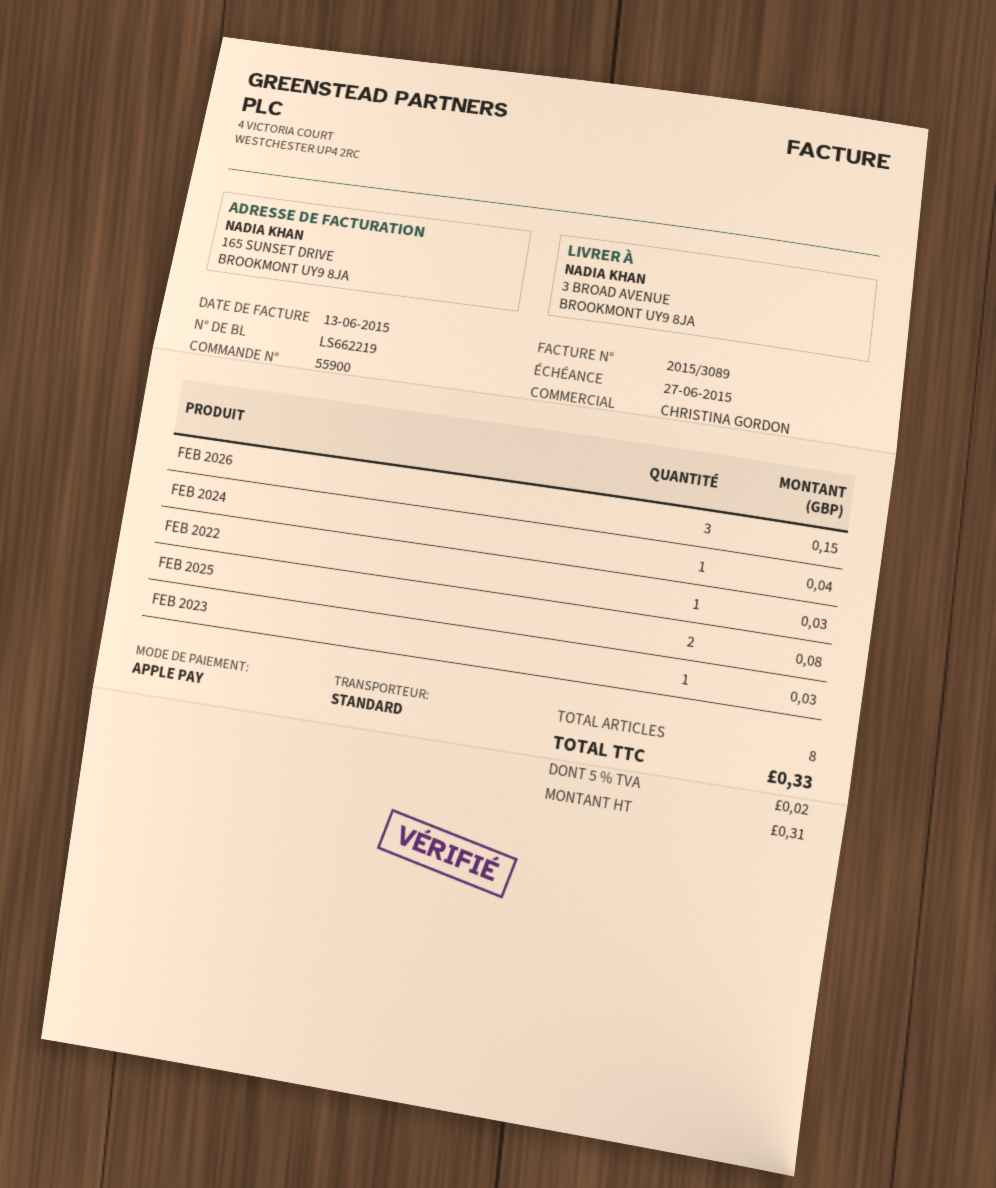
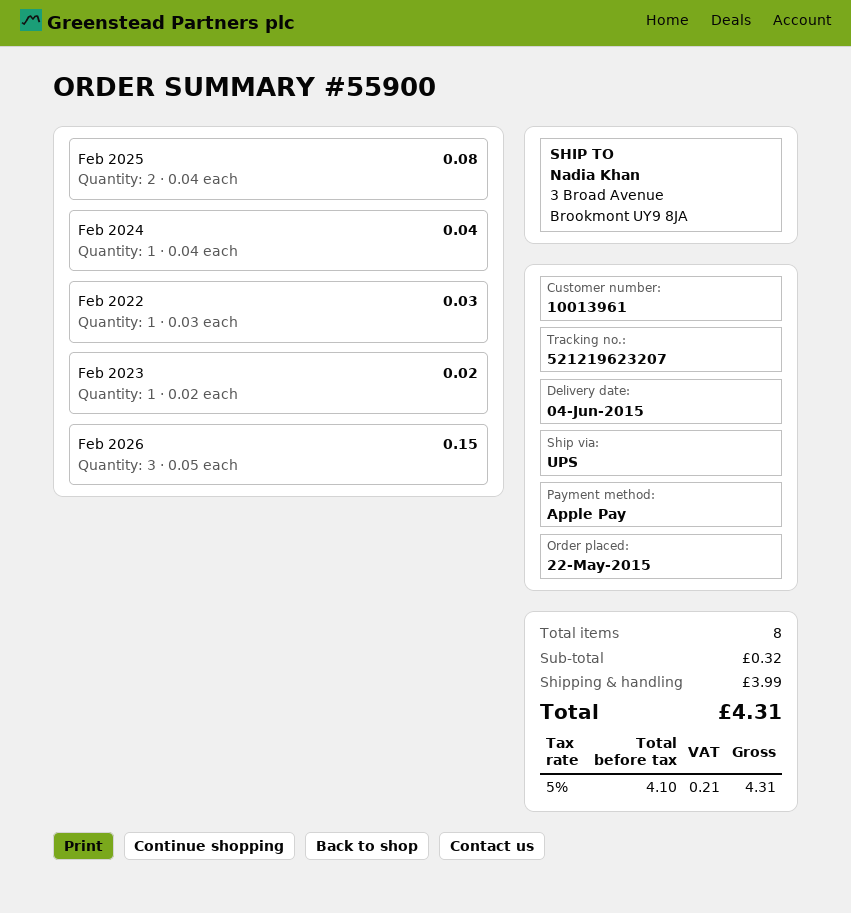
shipping method: standard -> UPS
FEB 2023: 1 for 0.03 -> 1 for 0.02
shipping: none -> 3.99
net: 0.31 -> 4.10
tax: 5% = 0.02 -> 5% = 0.21
total: 0.33 -> 4.31

